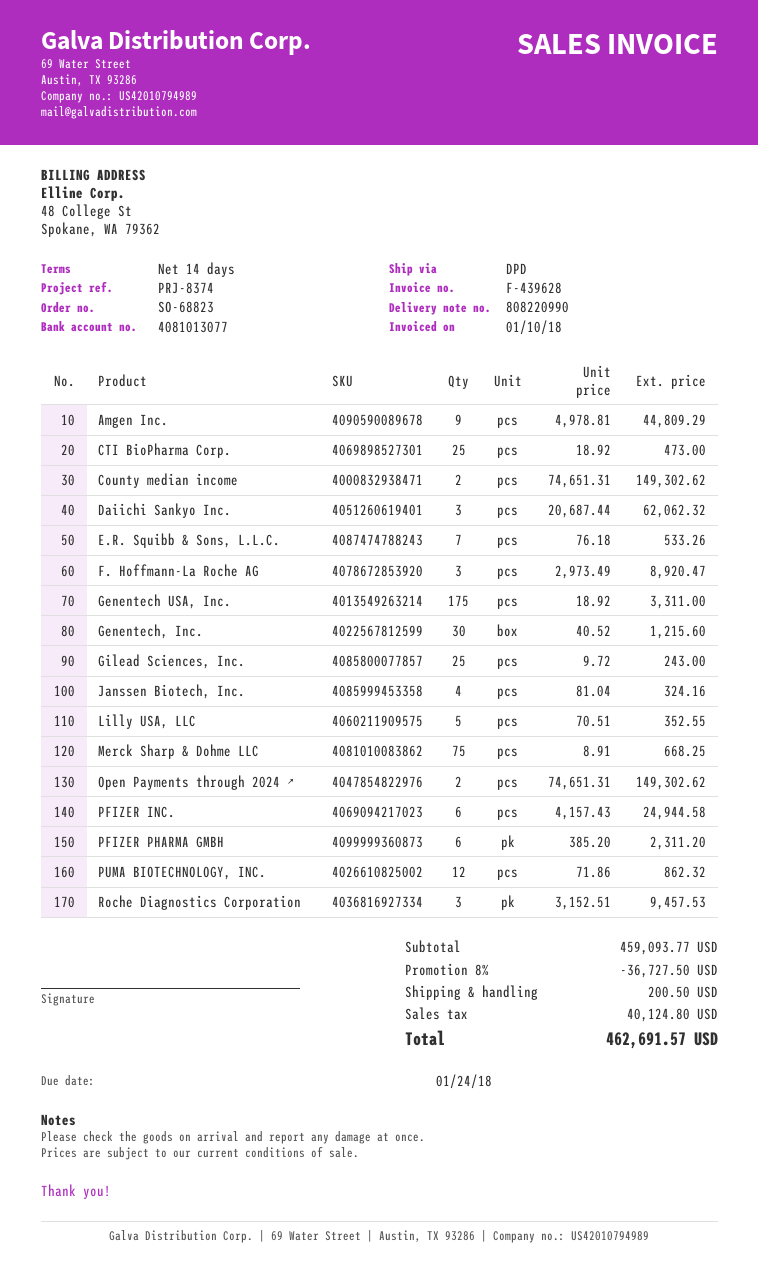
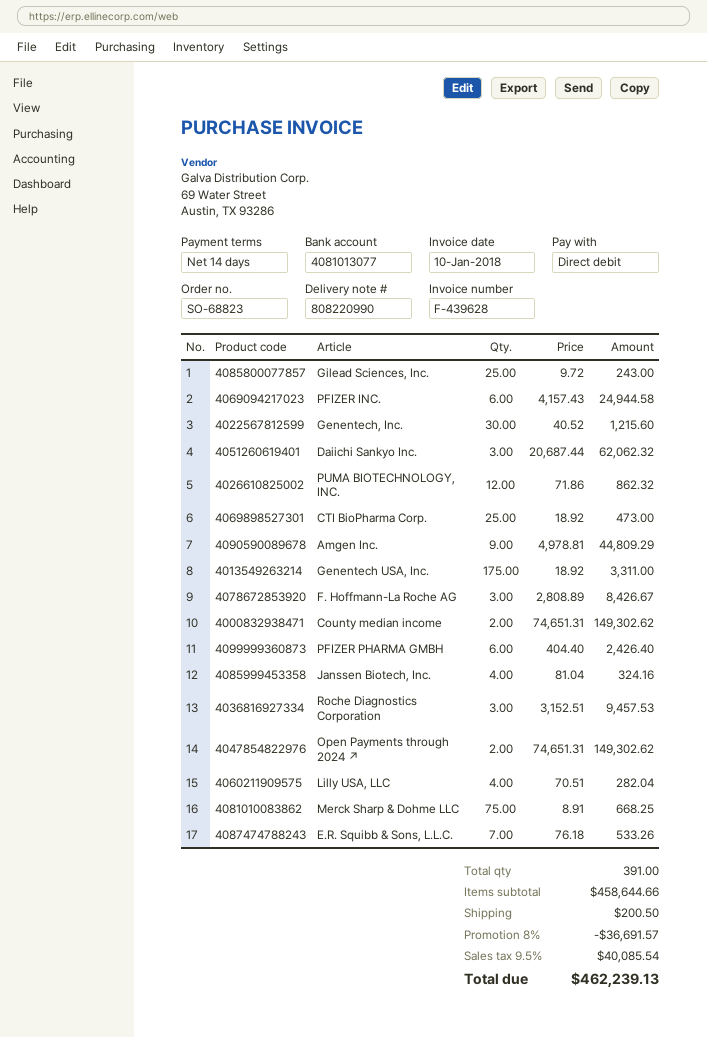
F. Hoffmann-La Roche AG: 3 x 2973.49 = 8920.47 -> 3 x 2808.89 = 8426.67
Lilly USA, LLC: 5 x 70.51 = 352.55 -> 4 x 70.51 = 282.04
PFIZER PHARMA GMBH: 6 x 385.20 = 2311.20 -> 6 x 404.40 = 2426.40
subtotal: 459093.77 -> 458644.66
discount: 8% = 36727.50 -> 8% = 36691.57
tax: 40124.80 -> 40085.54
total: 462691.57 -> 462239.13

